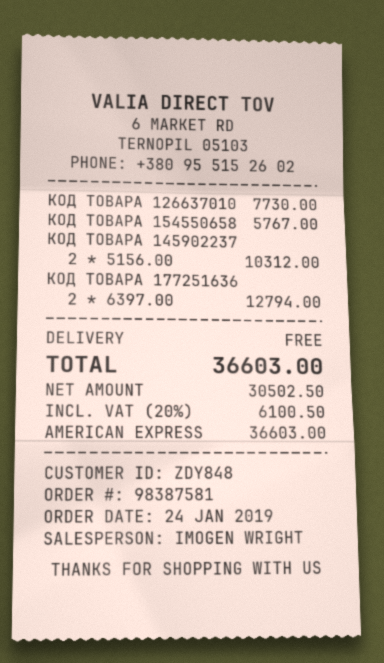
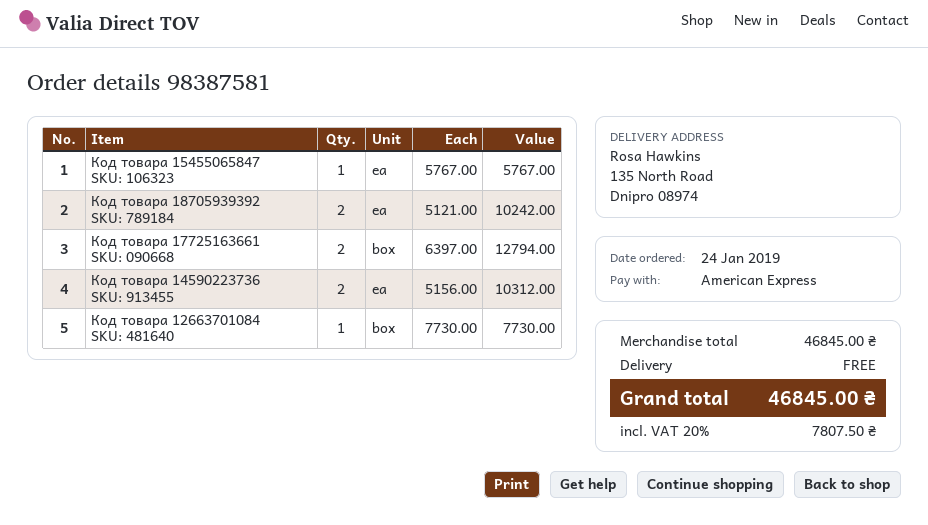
Код товара 18705939392: none -> 2 x 5121.00 = 10242.00
tax: 20% = 6100.50 -> 20% = 7807.50
total: 36603.00 -> 46845.00

